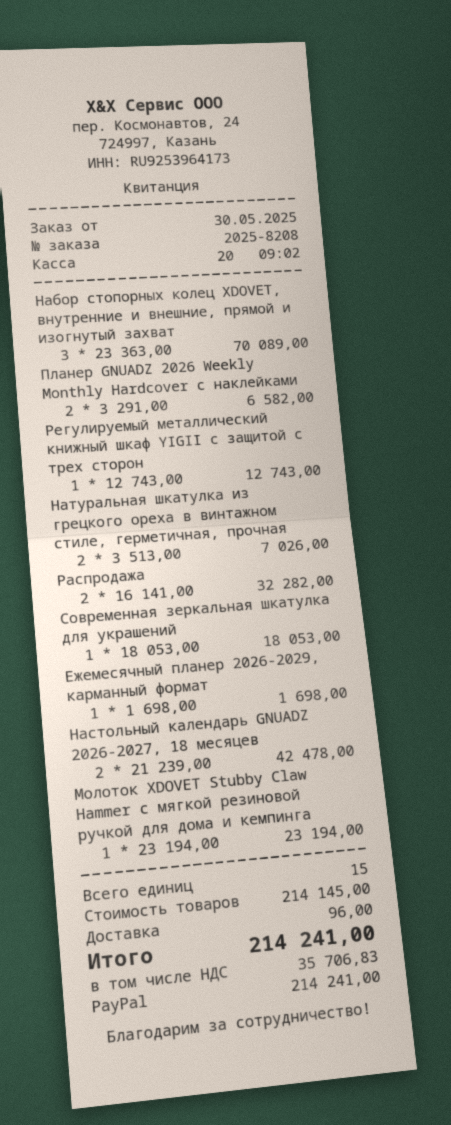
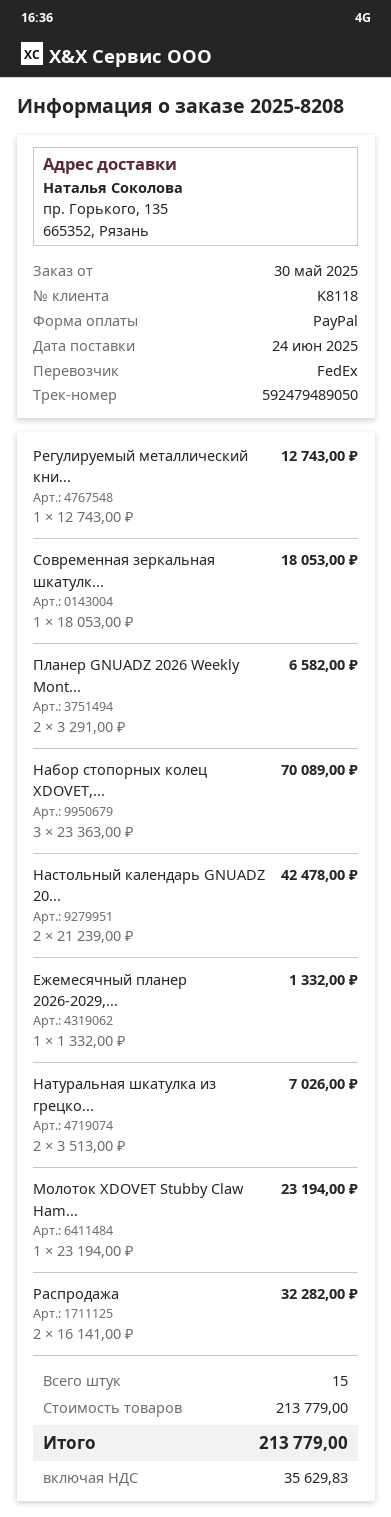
Ежемесячный планер 2026-2029, карманный формат: 1 x 1698.00 = 1698.00 -> 1 x 1332.00 = 1332.00
subtotal: 214145.00 -> 213779.00
shipping: 96.00 -> none
tax: 35706.83 -> 35629.83
total: 214241.00 -> 213779.00

